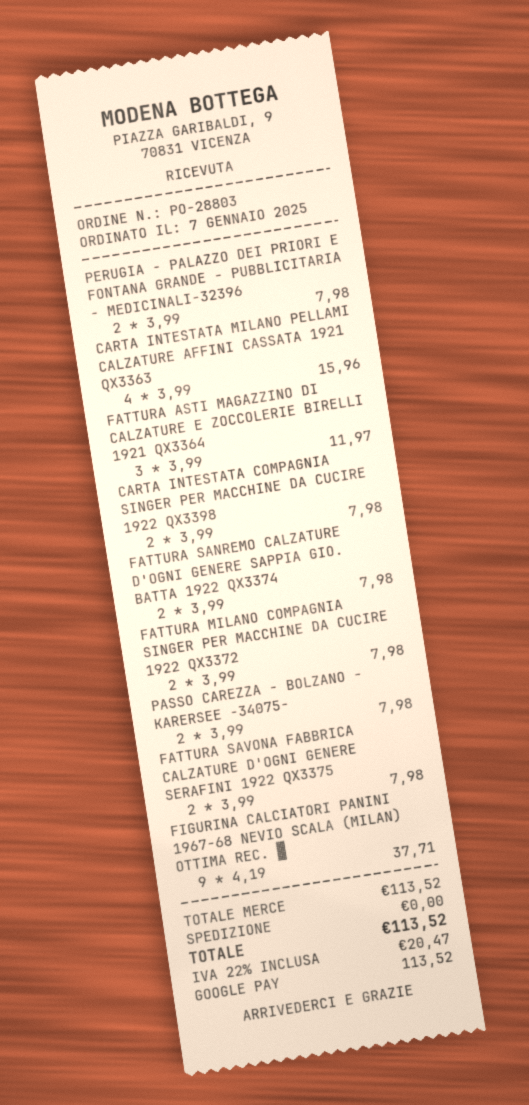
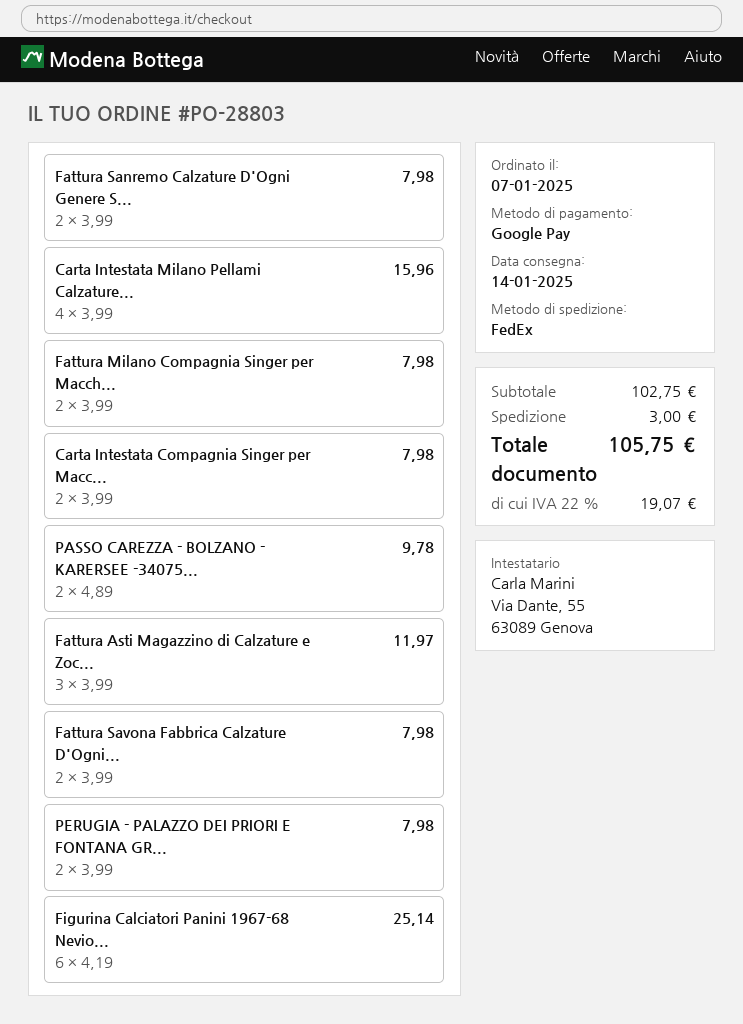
PASSO CAREZZA - BOLZANO - KARERSEE -34075-: 2 x 3.99 = 7.98 -> 2 x 4.89 = 9.78
FIGURINA CALCIATORI PANINI 1967-68 NEVIO SCALA (MILAN) OTTIMA REC. ▓: 9 x 4.19 = 37.71 -> 6 x 4.19 = 25.14
subtotal: 113.52 -> 102.75
shipping: 0.00 -> 3.00
tax: 22% = 20.47 -> 22% = 19.07
total: 113.52 -> 105.75

